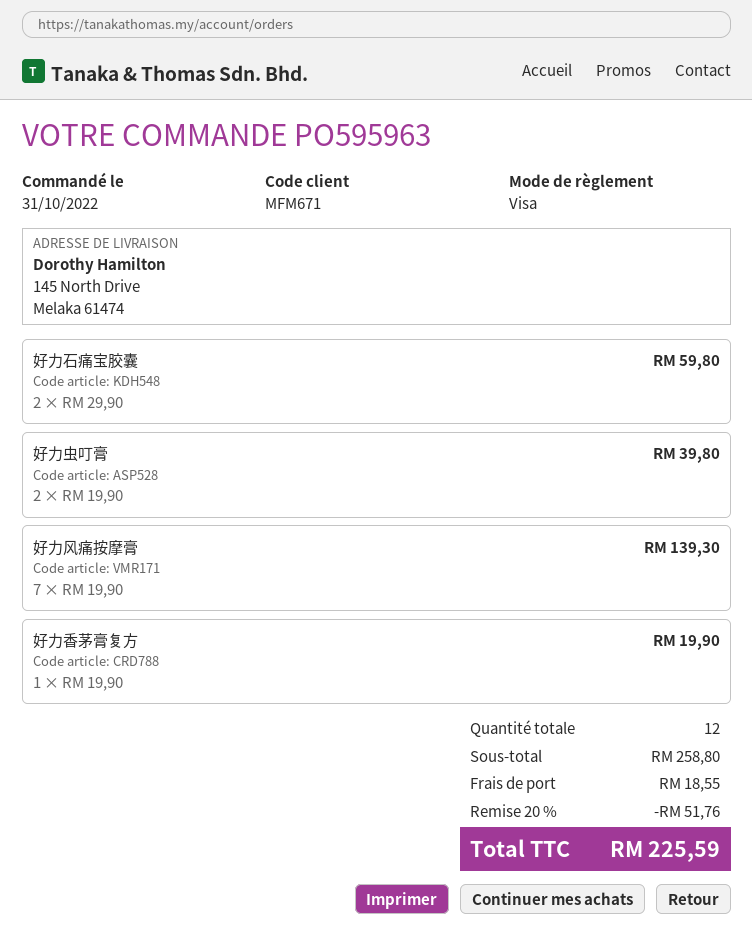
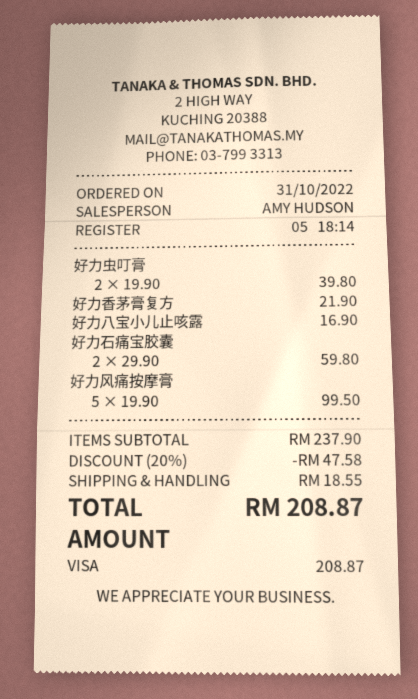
好力风痛按摩膏: 7 x 19.90 = 139.30 -> 5 x 19.90 = 99.50
好力香茅膏复方: 1 x 19.90 = 19.90 -> 1 x 21.90 = 21.90
好力八宝小儿止咳露: none -> 1 x 16.90 = 16.90
subtotal: 258.80 -> 237.90
discount: 20% = 51.76 -> 20% = 47.58
total: 225.59 -> 208.87

